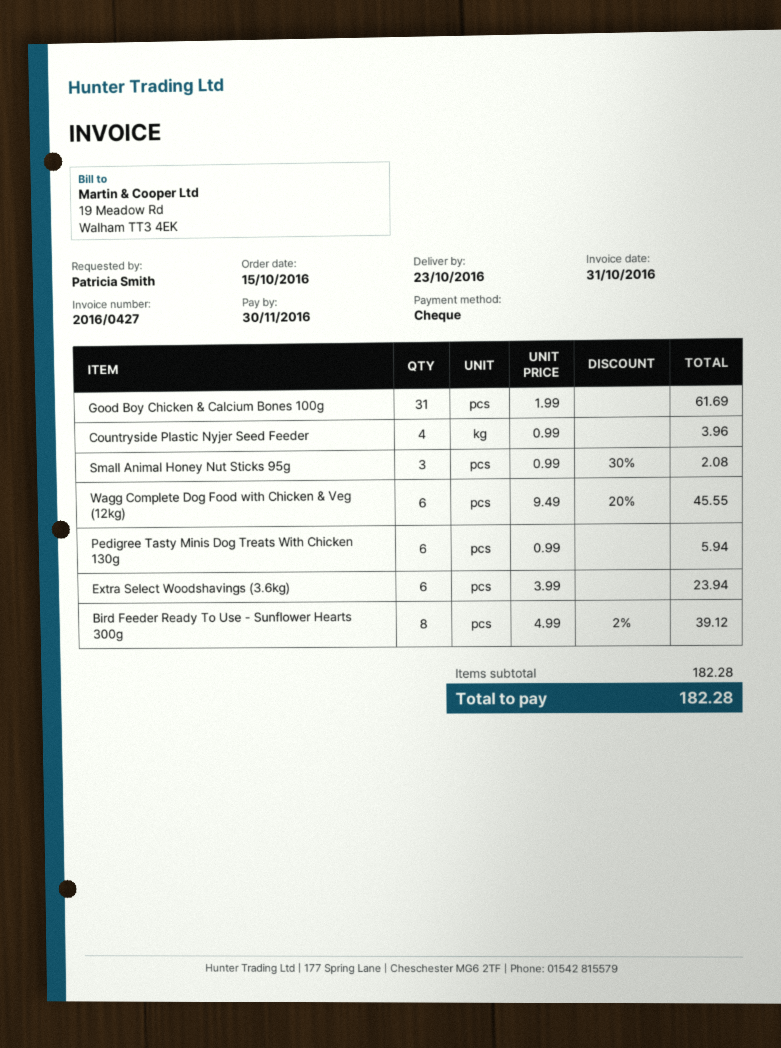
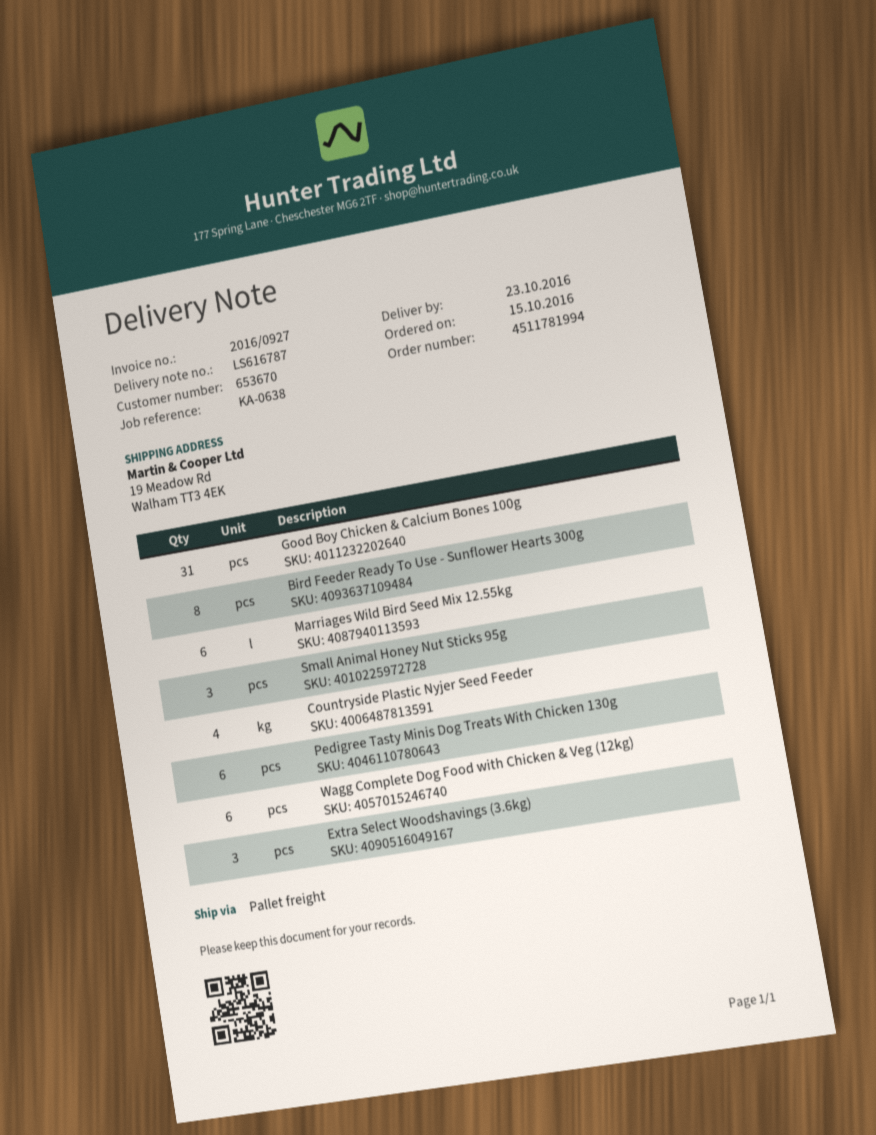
invoice number: 2016/0427 -> 2016/0927
Extra Select Woodshavings (3.6kg): 6 -> 3
Marriages Wild Bird Seed Mix 12.55kg: none -> 6

